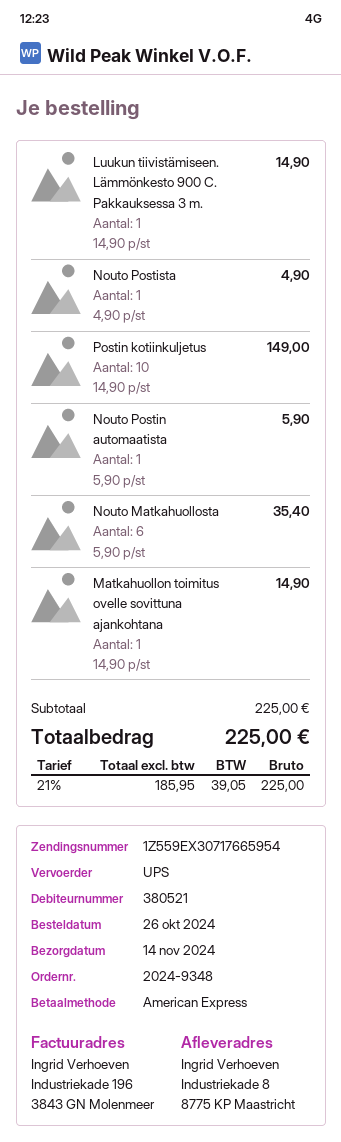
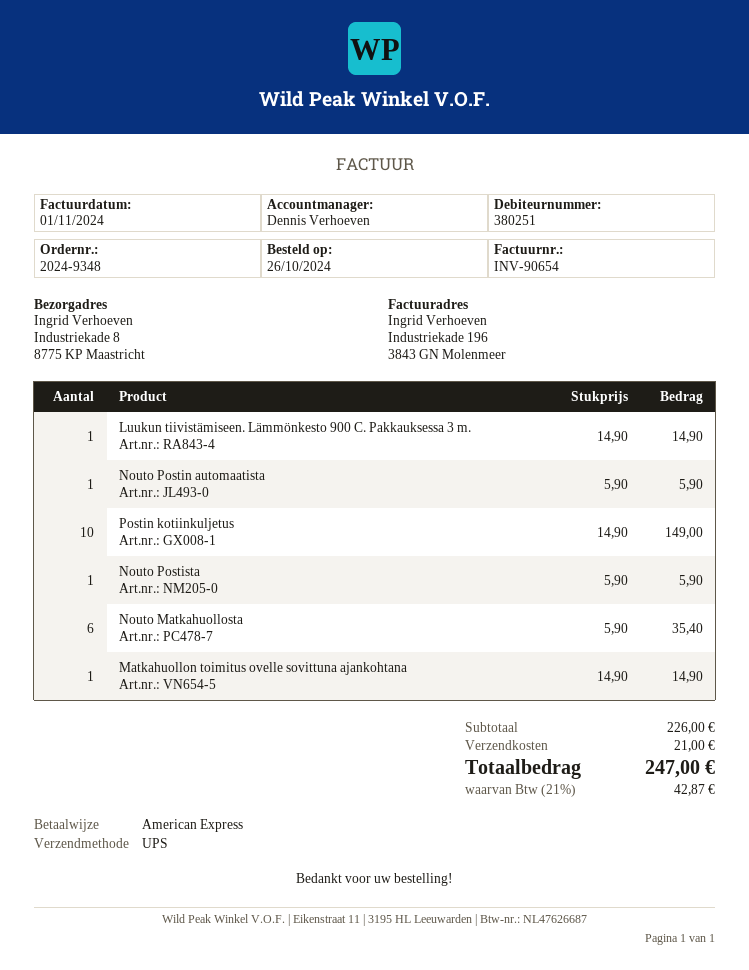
customer number: 380521 -> 380251
Nouto Postista: 1 x 4.90 = 4.90 -> 1 x 5.90 = 5.90
subtotal: 225.00 -> 226.00
shipping: none -> 21.00
tax: 21% = 39.05 -> 21% = 42.87
total: 225.00 -> 247.00

